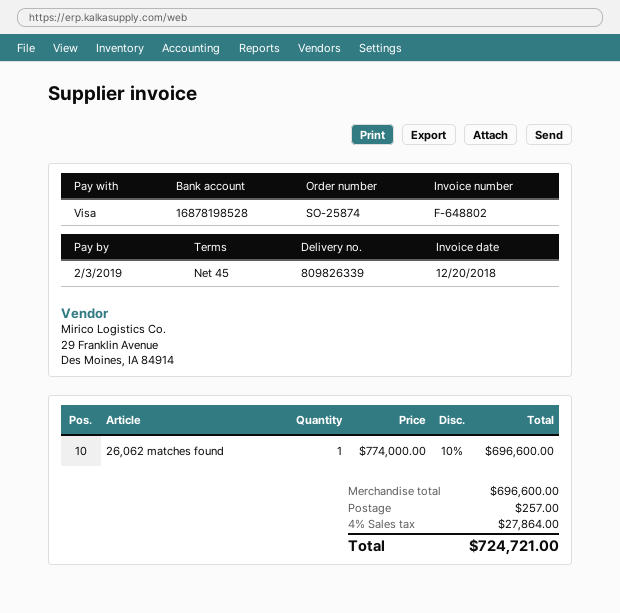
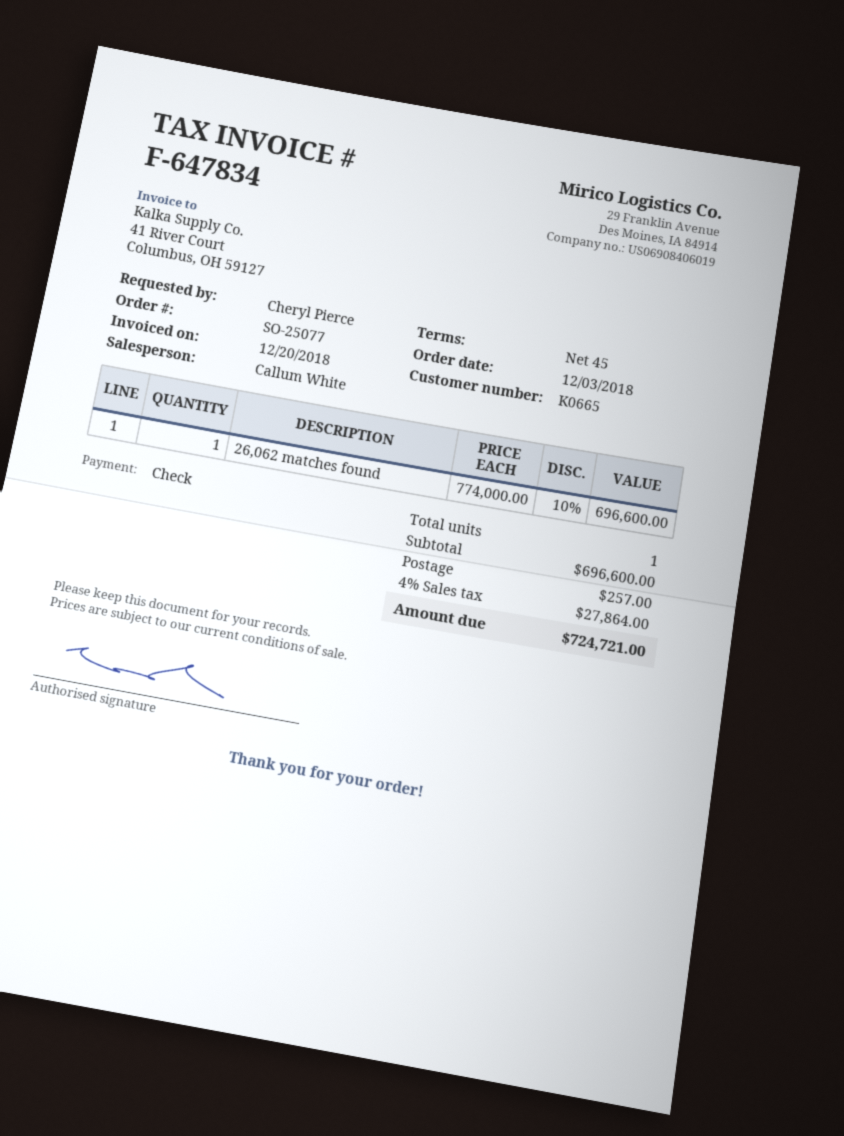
order number: SO-25874 -> SO-25077
invoice number: F-648802 -> F-647834
payment method: Visa -> cheque

